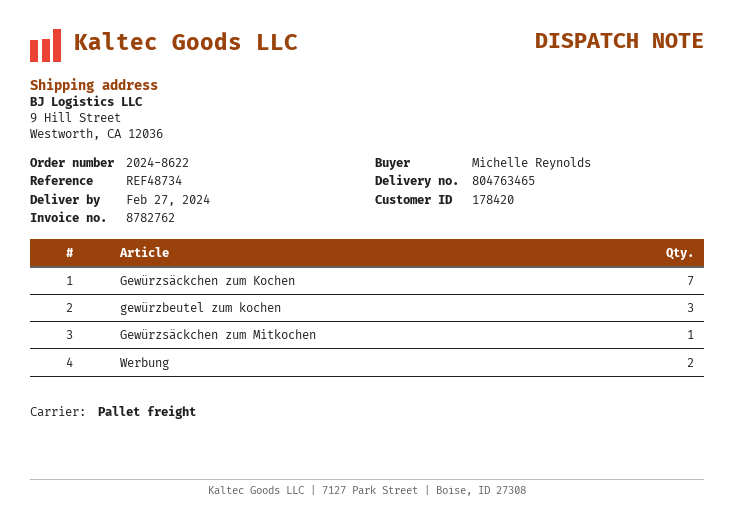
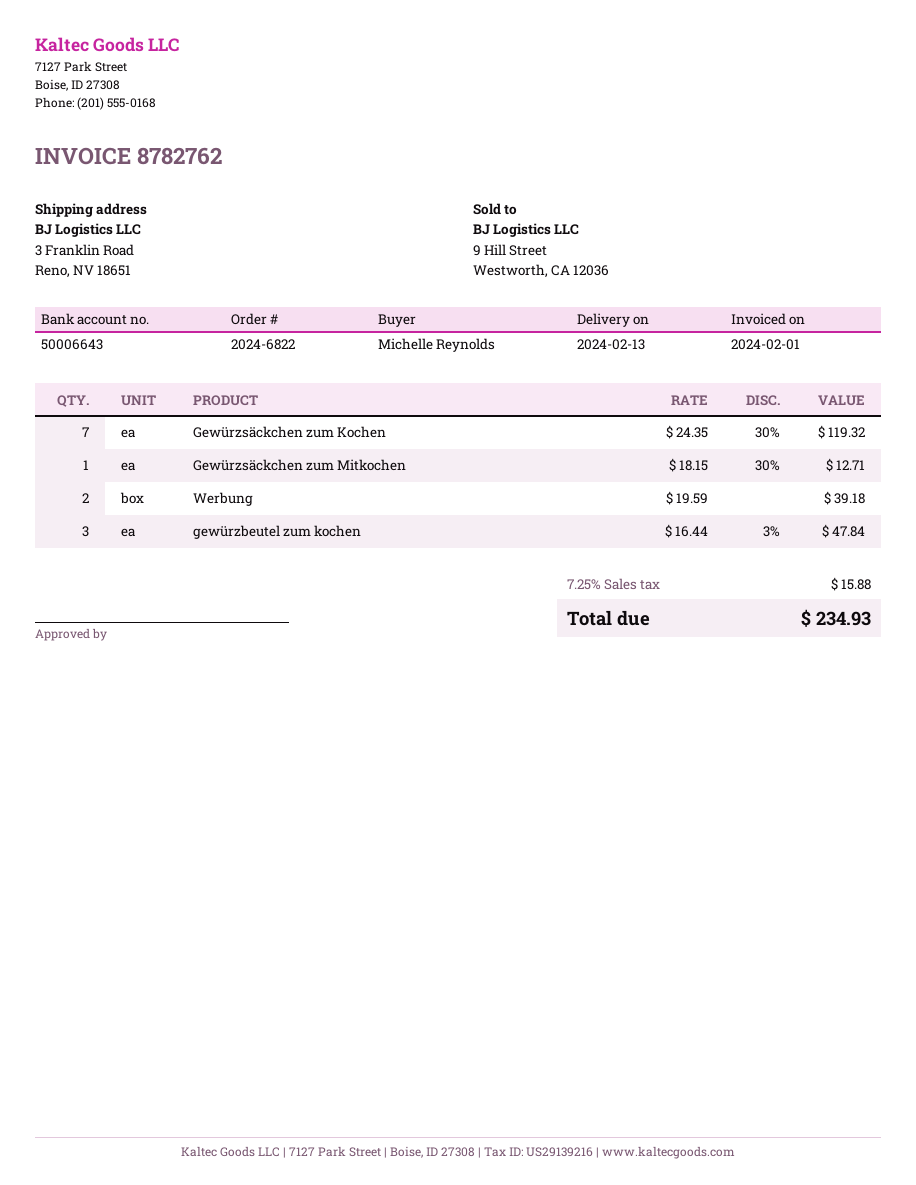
order number: 2024-8622 -> 2024-6822
delivery date: 2024-02-27 -> 2024-02-13
ship to: 9 Hill Street, Westworth, CA 12036 -> 3 Franklin Road, Reno, NV 18651

